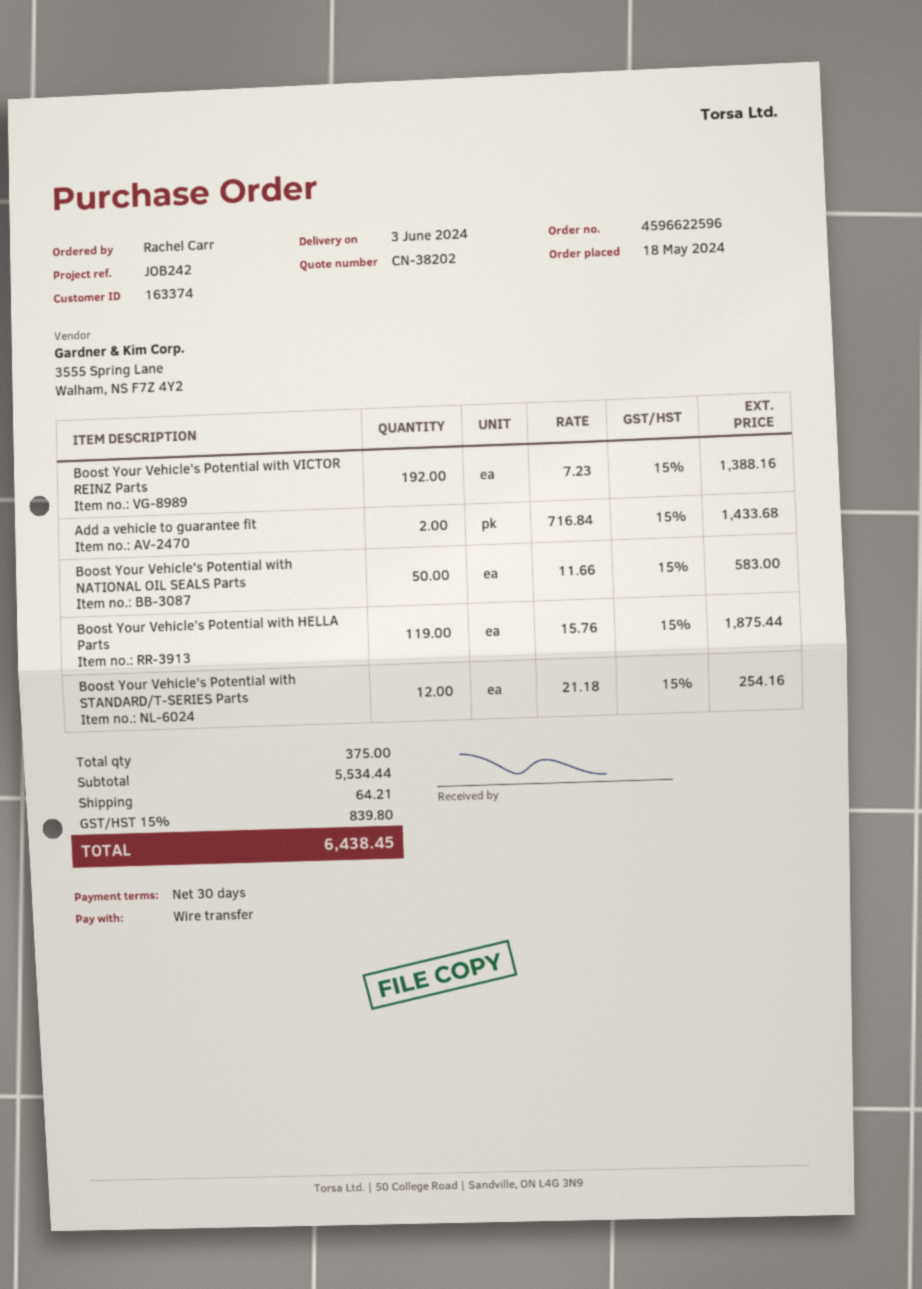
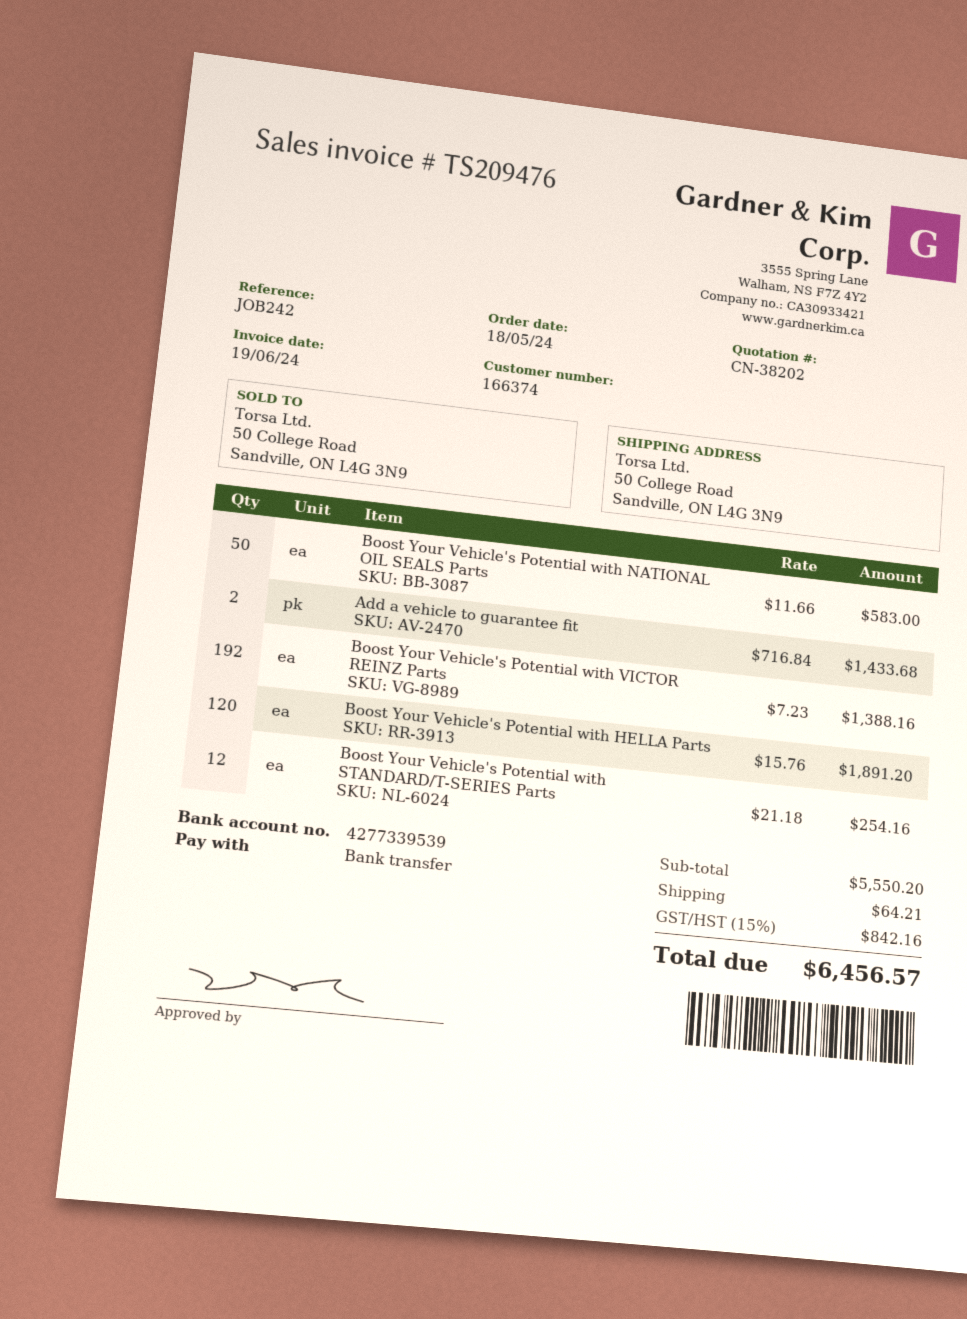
customer number: 163374 -> 166374
Boost Your Vehicle's Potential with HELLA Parts: 119 x 15.76 = 1875.44 -> 120 x 15.76 = 1891.20
subtotal: 5534.44 -> 5550.20
tax: 15% = 839.80 -> 15% = 842.16
total: 6438.45 -> 6456.57

